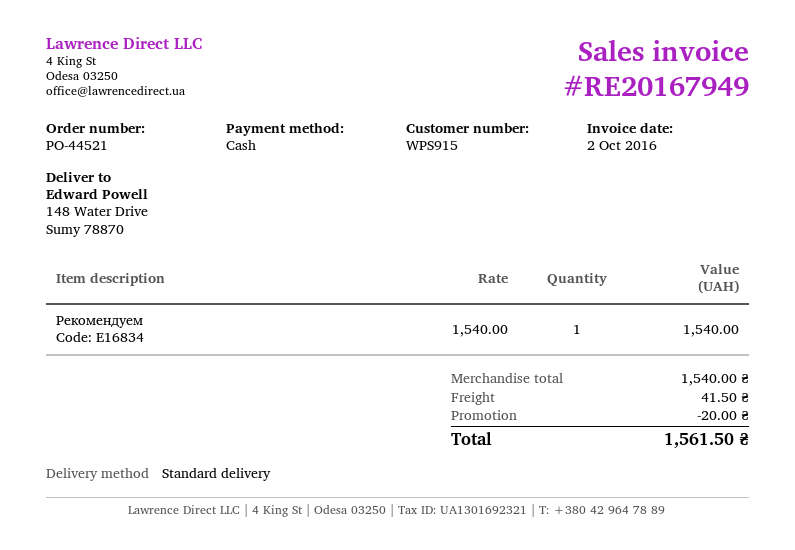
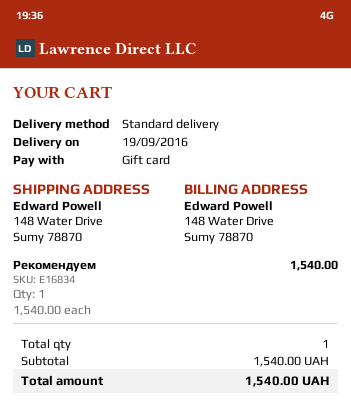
payment method: cash -> gift card
discount: 20.00 -> none
shipping: 41.50 -> none
total: 1561.50 -> 1540.00

